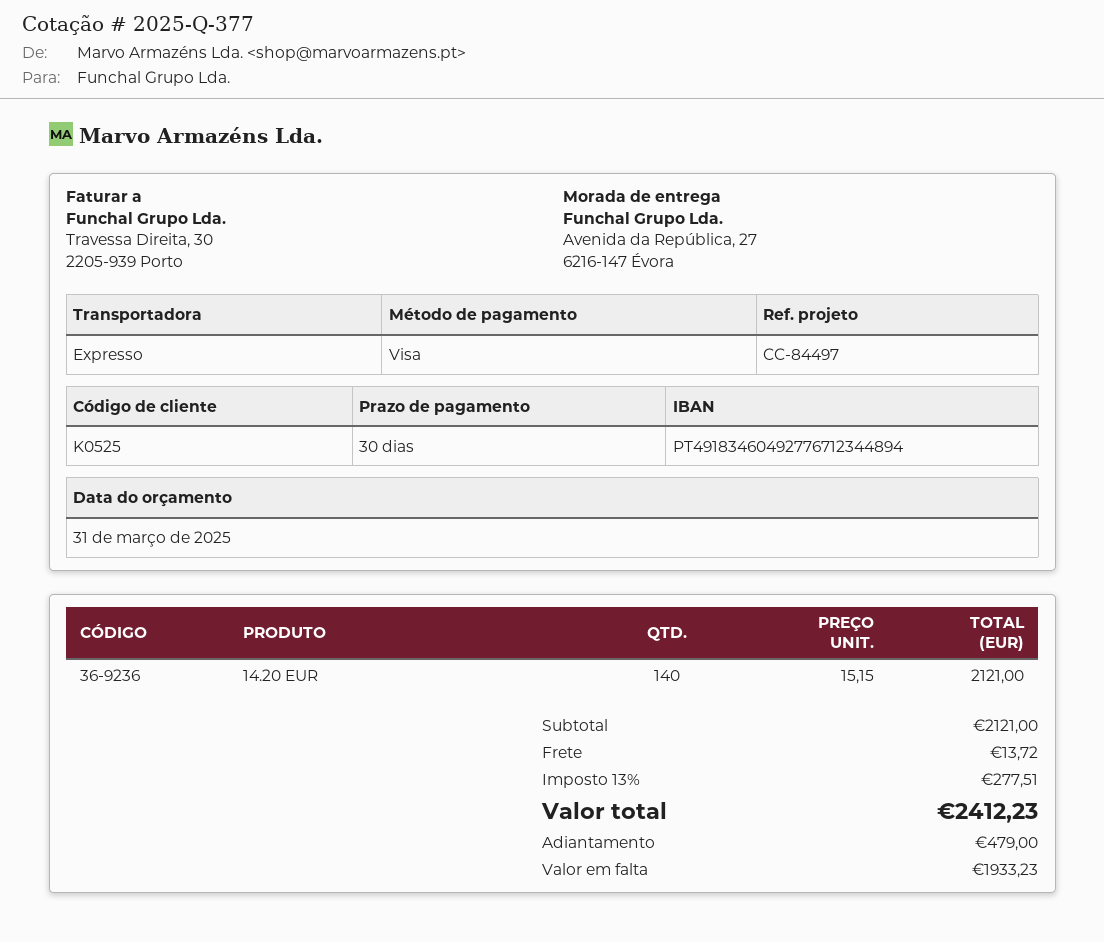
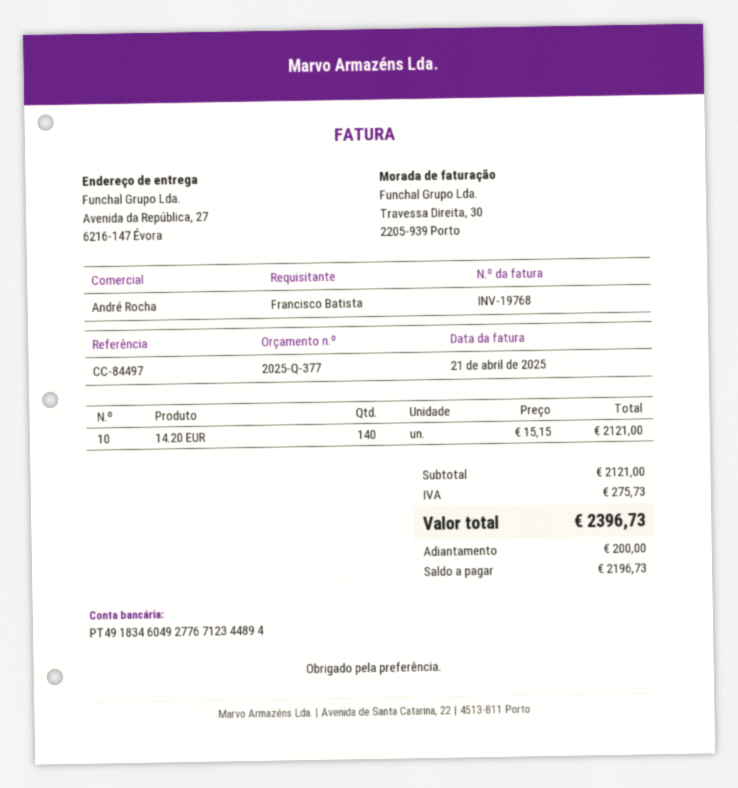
shipping: 13.72 -> none
tax: 277.51 -> 275.73
total: 2412.23 -> 2396.73
deposit: 479.00 -> 200.00
balance: 1933.23 -> 2196.73

